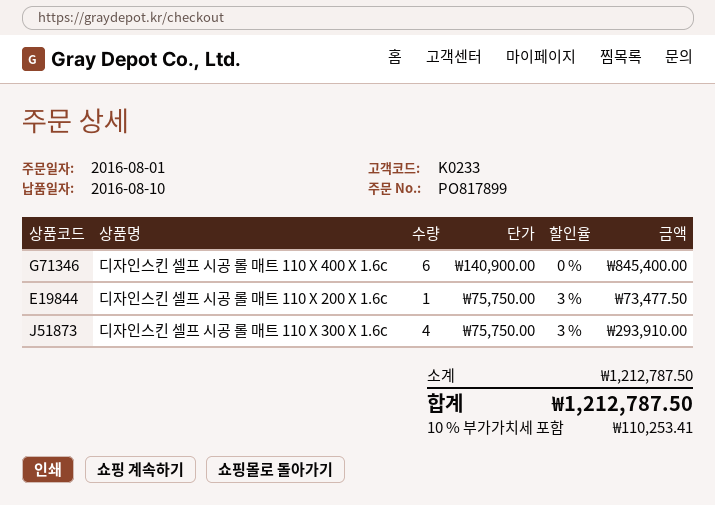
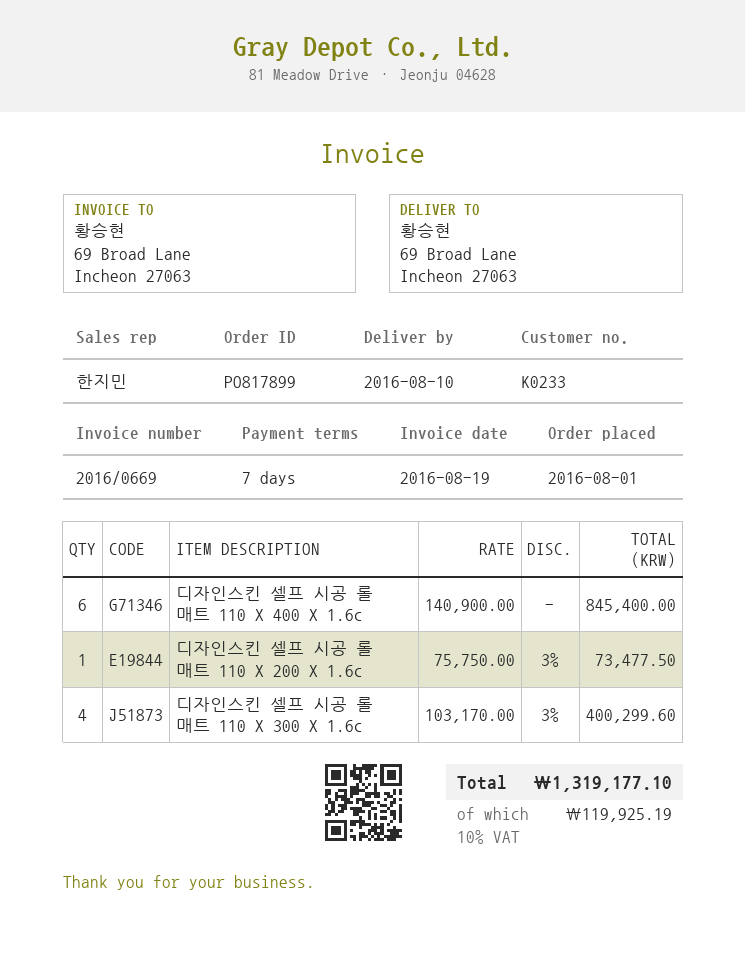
디자인스킨 셀프 시공 롤 매트 110 X 300 X 1.6c: 4 x 75750.00 - 3% = 293910.00 -> 4 x 103170.00 - 3% = 400299.60
tax: 10% = 110253.41 -> 10% = 119925.19
total: 1212787.50 -> 1319177.10

